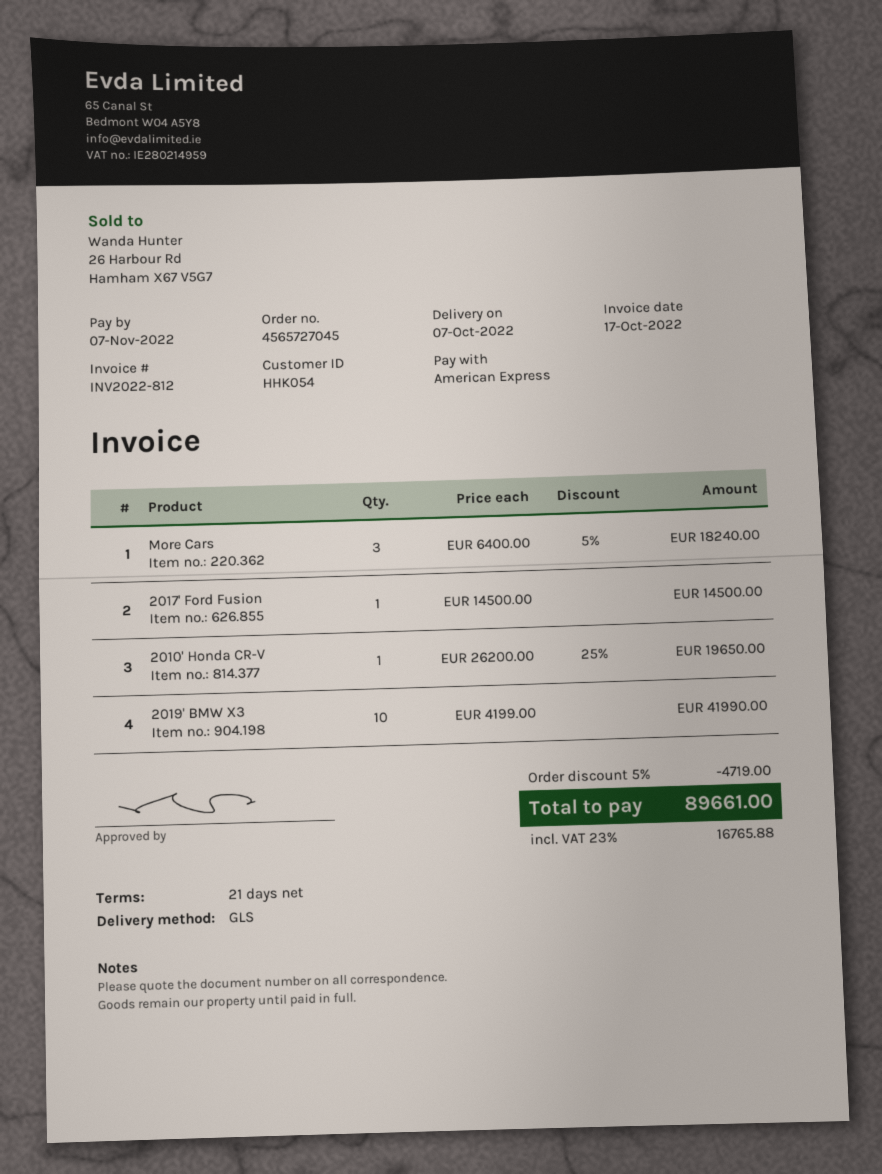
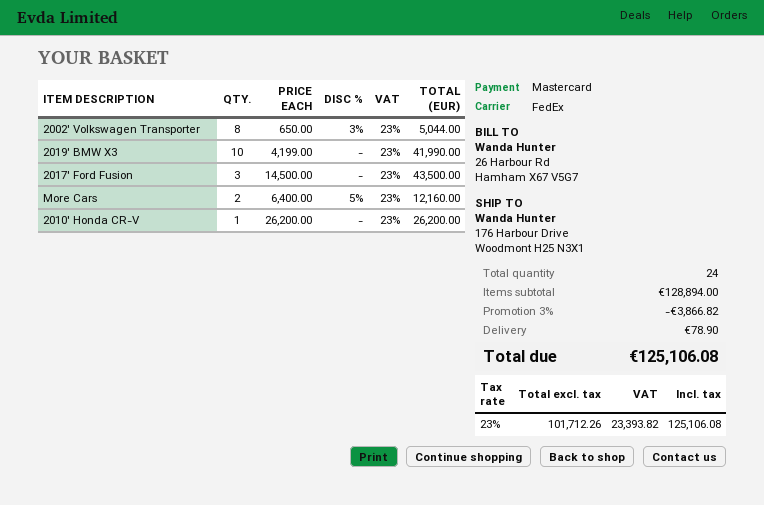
payment method: American Express -> Mastercard
shipping method: GLS -> FedEx
More Cars: 3 x 6400.00 - 5% = 18240.00 -> 2 x 6400.00 - 5% = 12160.00
2017' Ford Fusion: 1 x 14500.00 = 14500.00 -> 3 x 14500.00 = 43500.00
2010' Honda CR-V: 1 x 26200.00 - 25% = 19650.00 -> 1 x 26200.00 = 26200.00
2002' Volkswagen Transporter: none -> 8 x 650.00 - 3% = 5044.00
discount: 5% = 4719.00 -> 3% = 3866.82
shipping: none -> 78.90
tax: 23% = 16765.88 -> 23% = 23393.82
total: 89661.00 -> 125106.08

